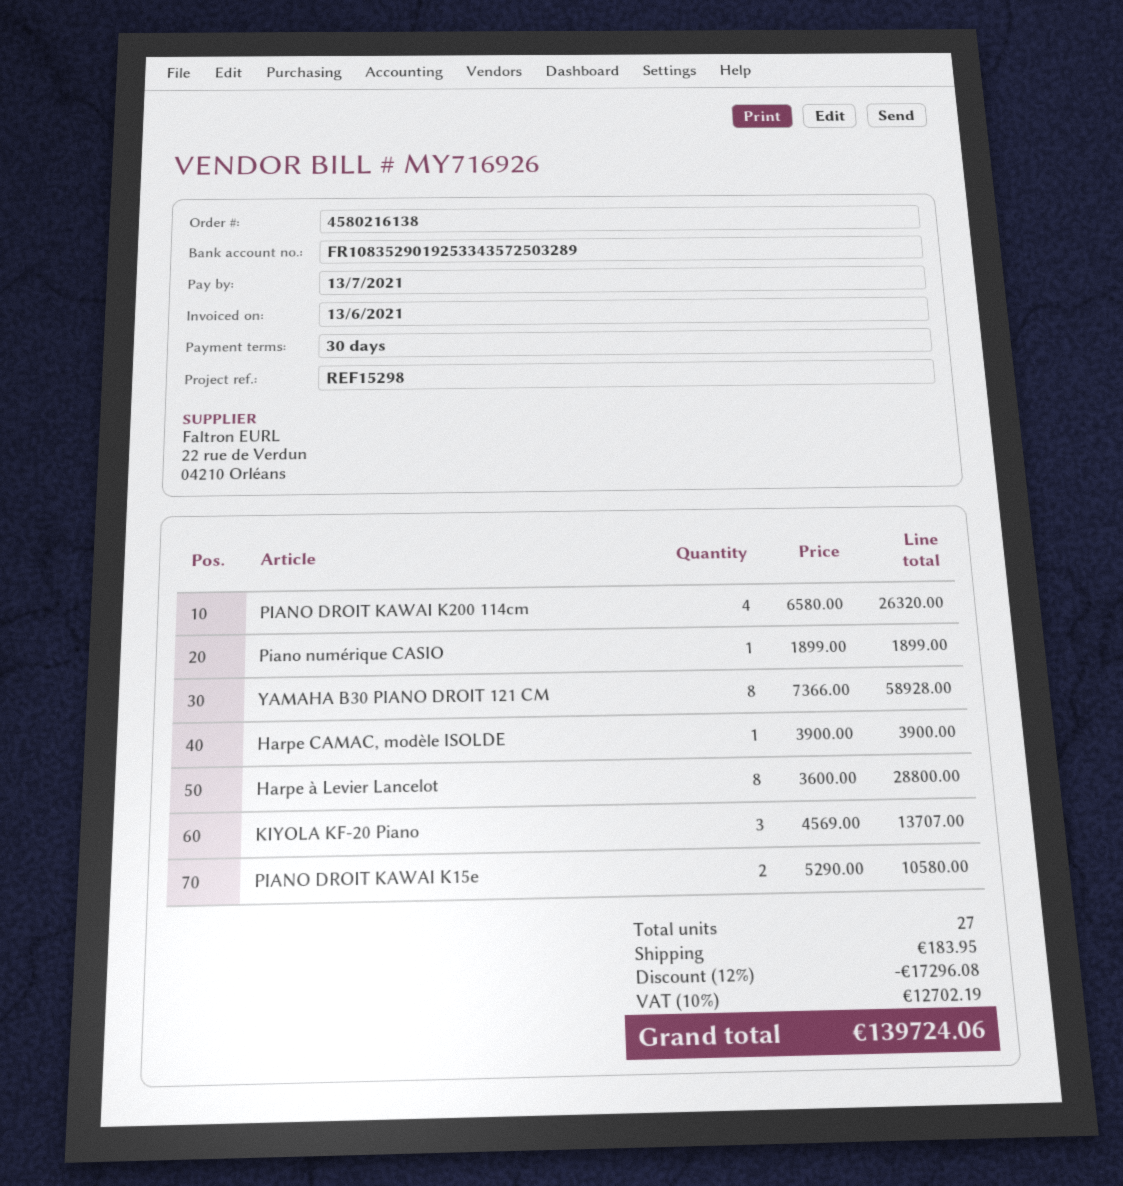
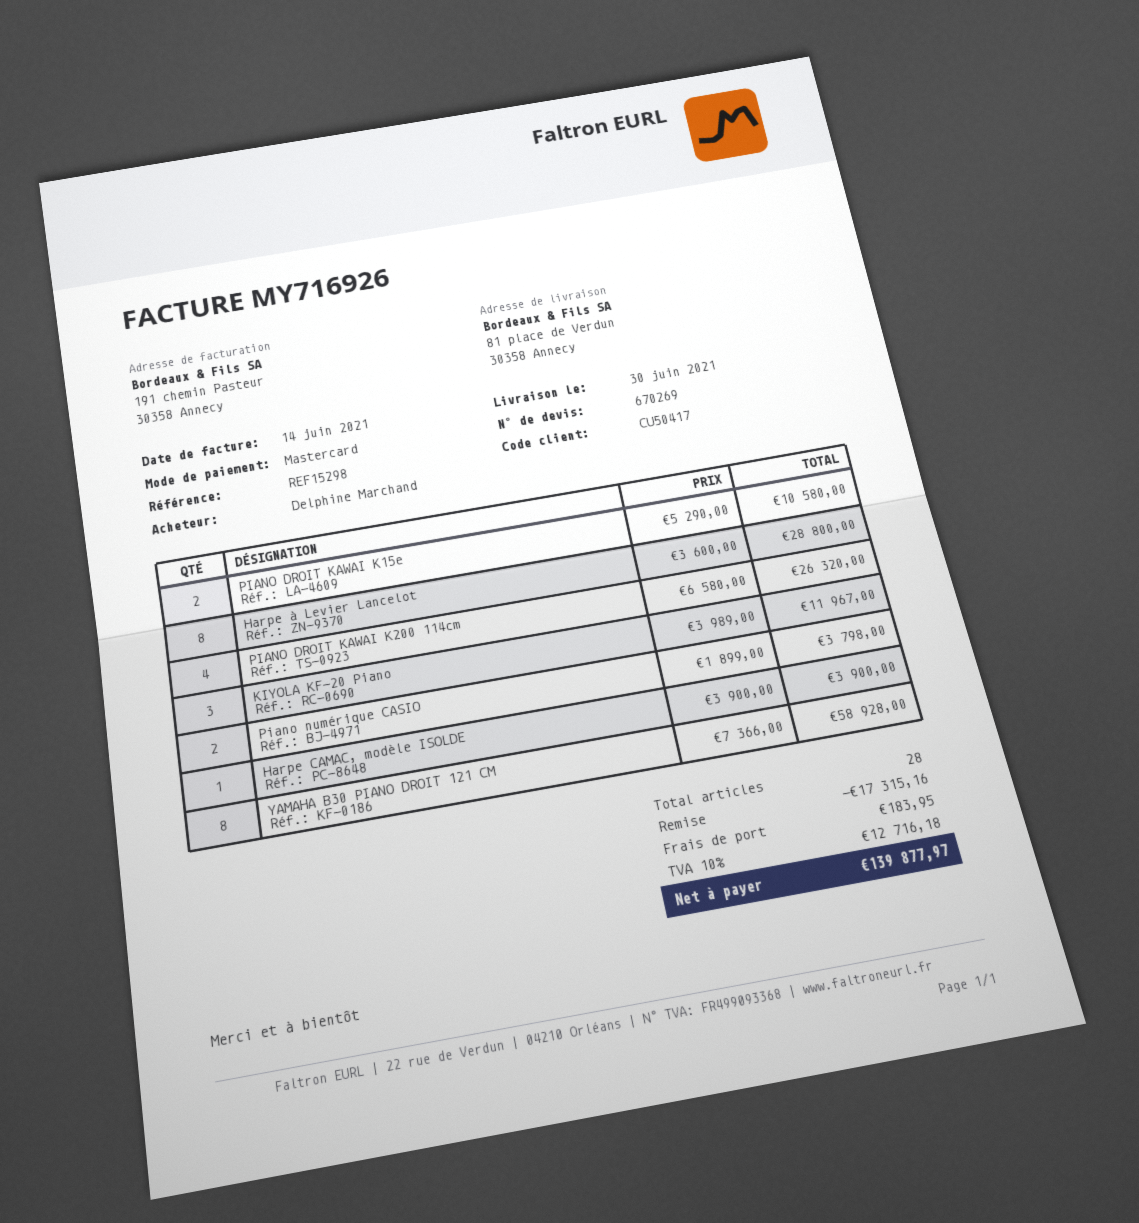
invoice date: 2021-06-13 -> 2021-06-14
Piano numérique CASIO: 1 x 1899.00 = 1899.00 -> 2 x 1899.00 = 3798.00
KIYOLA KF-20 Piano: 3 x 4569.00 = 13707.00 -> 3 x 3989.00 = 11967.00
total quantity: 27 -> 28
discount: 17296.08 -> 17315.16
tax: 10% = 12702.19 -> 10% = 12716.18
total: 139724.06 -> 139877.97

